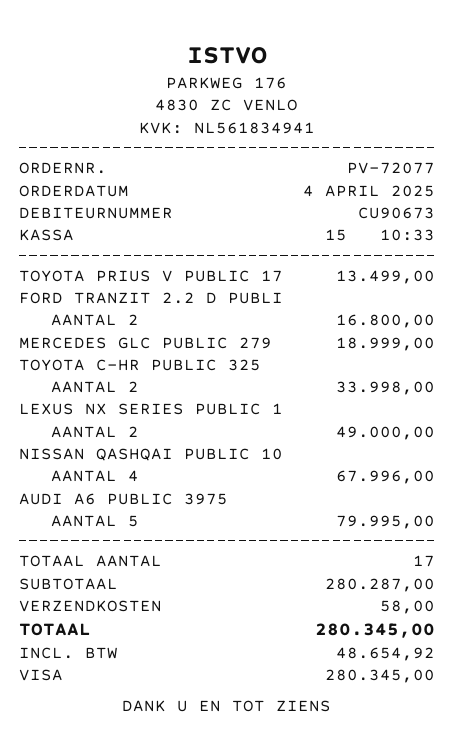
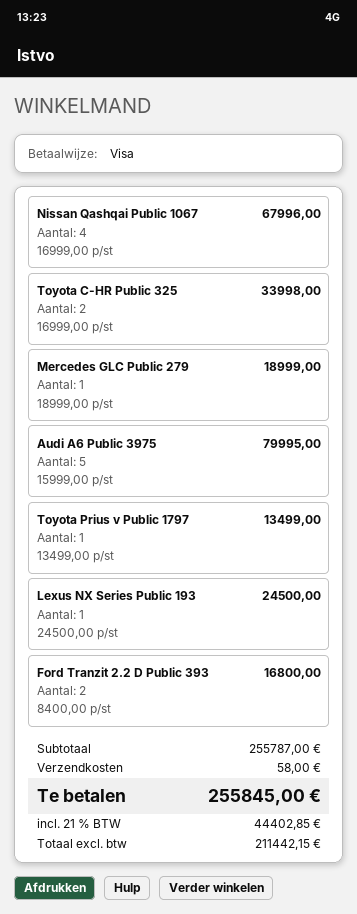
LEXUS NX SERIES PUBLIC 1: 2 for 49000.00 -> 1 for 24500.00
subtotal: 280287.00 -> 255787.00
tax: 48654.92 -> 44402.85
total: 280345.00 -> 255845.00

